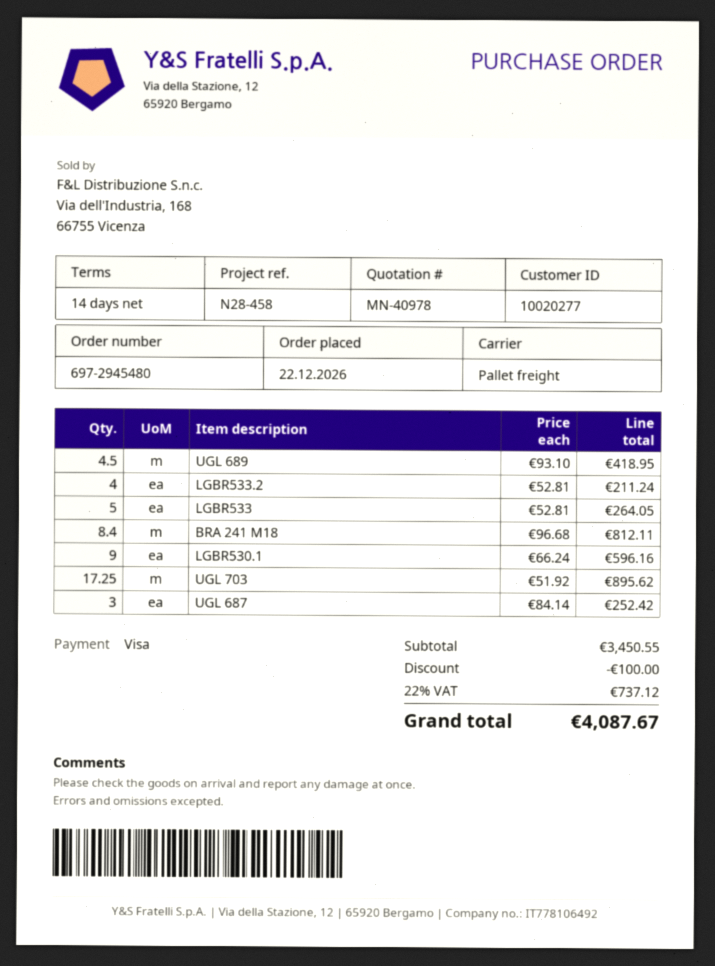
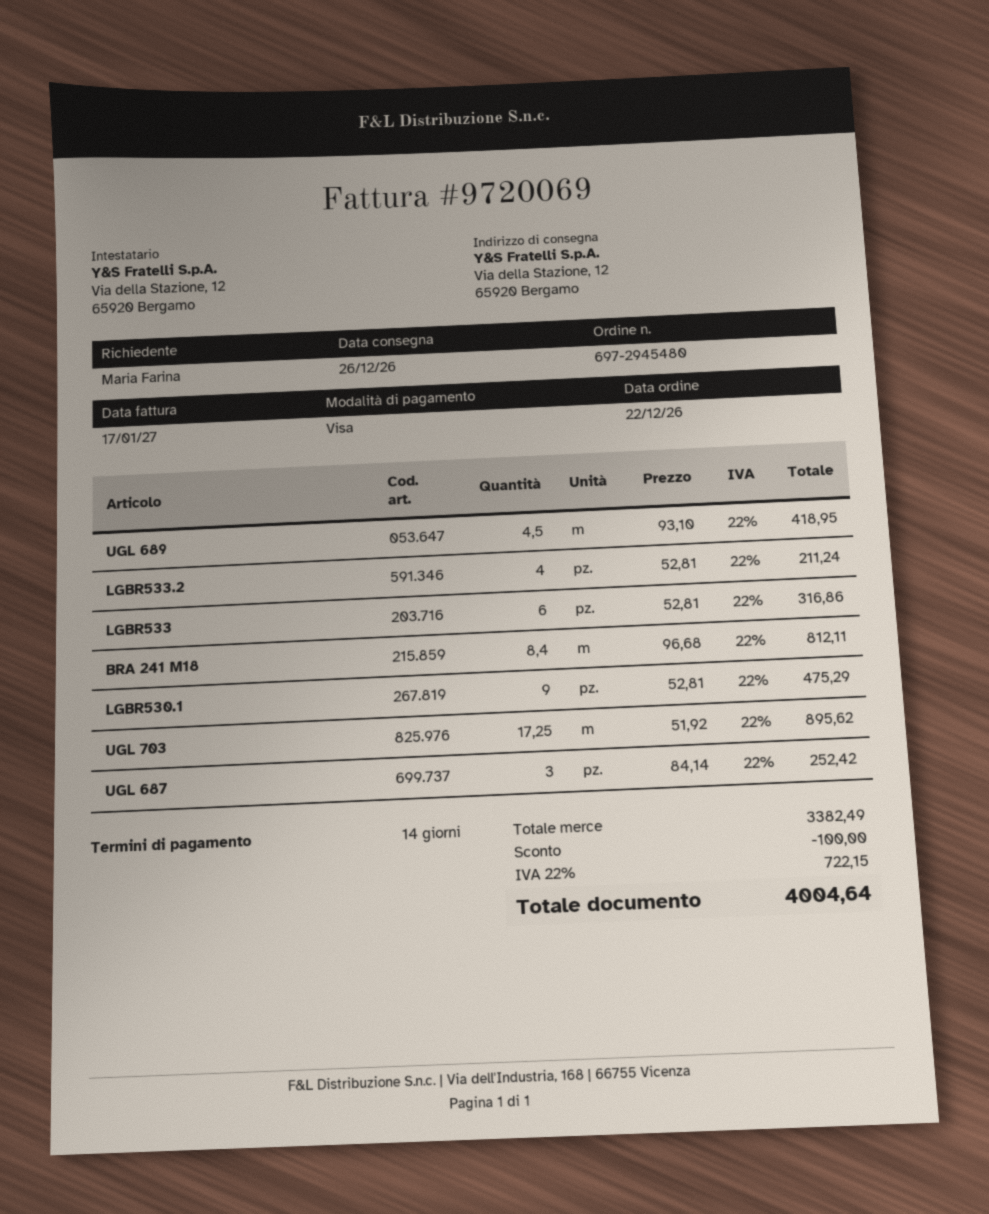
LGBR533: 5 x 52.81 = 264.05 -> 6 x 52.81 = 316.86
LGBR530.1: 9 x 66.24 = 596.16 -> 9 x 52.81 = 475.29
subtotal: 3450.55 -> 3382.49
tax: 22% = 737.12 -> 22% = 722.15
total: 4087.67 -> 4004.64

